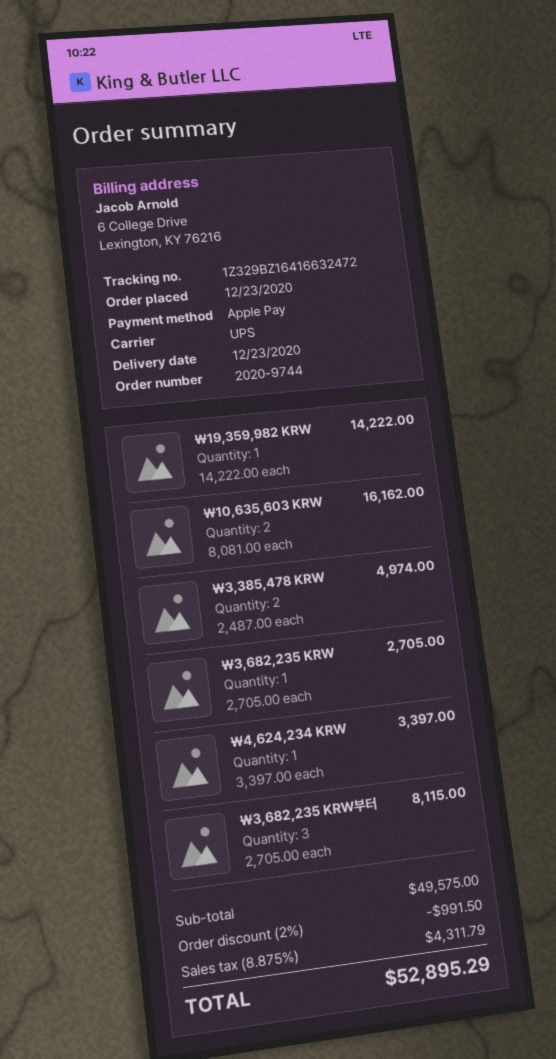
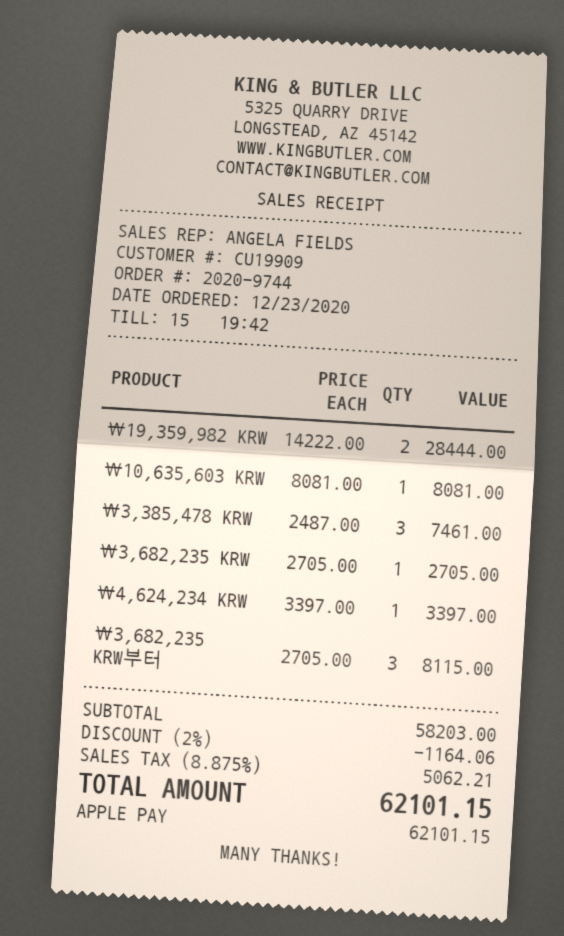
₩19,359,982 KRW: 1 x 14222.00 = 14222.00 -> 2 x 14222.00 = 28444.00
₩10,635,603 KRW: 2 x 8081.00 = 16162.00 -> 1 x 8081.00 = 8081.00
₩3,385,478 KRW: 2 x 2487.00 = 4974.00 -> 3 x 2487.00 = 7461.00
subtotal: 49575.00 -> 58203.00
discount: 2% = 991.50 -> 2% = 1164.06
tax: 8.875% = 4311.79 -> 8.875% = 5062.21
total: 52895.29 -> 62101.15

